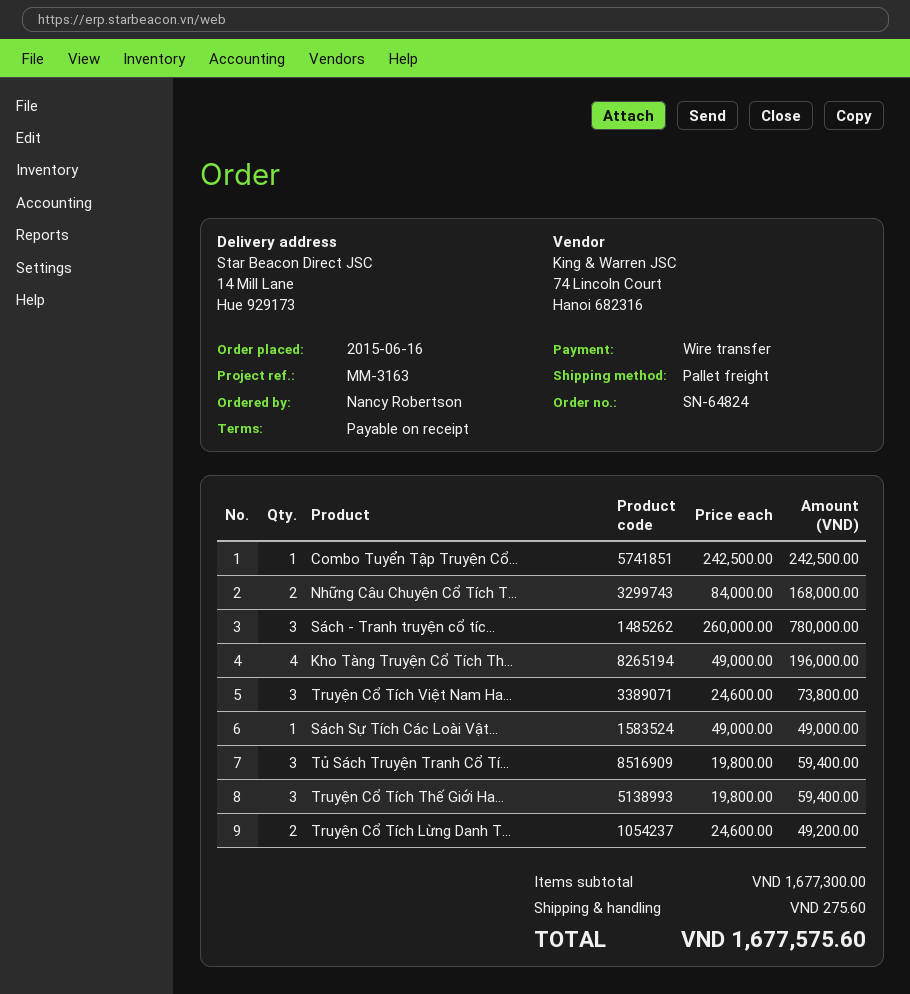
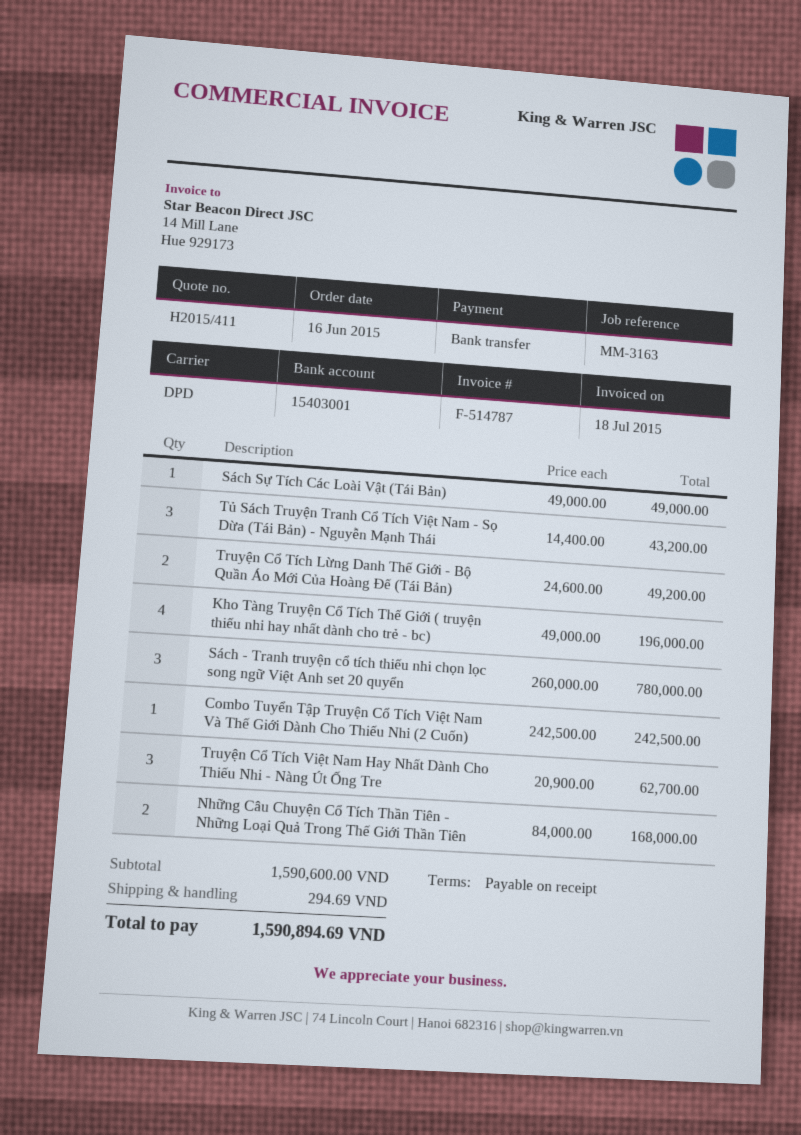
shipping method: pallet freight -> DPD
Truyện Cổ Tích Việt Nam Ha...: 3 x 24600.00 = 73800.00 -> 3 x 20900.00 = 62700.00
Tủ Sách Truyện Tranh Cổ Tí...: 3 x 19800.00 = 59400.00 -> 3 x 14400.00 = 43200.00
Truyện Cổ Tích Thế Giới Ha...: 3 x 19800.00 = 59400.00 -> none
subtotal: 1677300.00 -> 1590600.00
shipping: 275.60 -> 294.69
total: 1677575.60 -> 1590894.69

